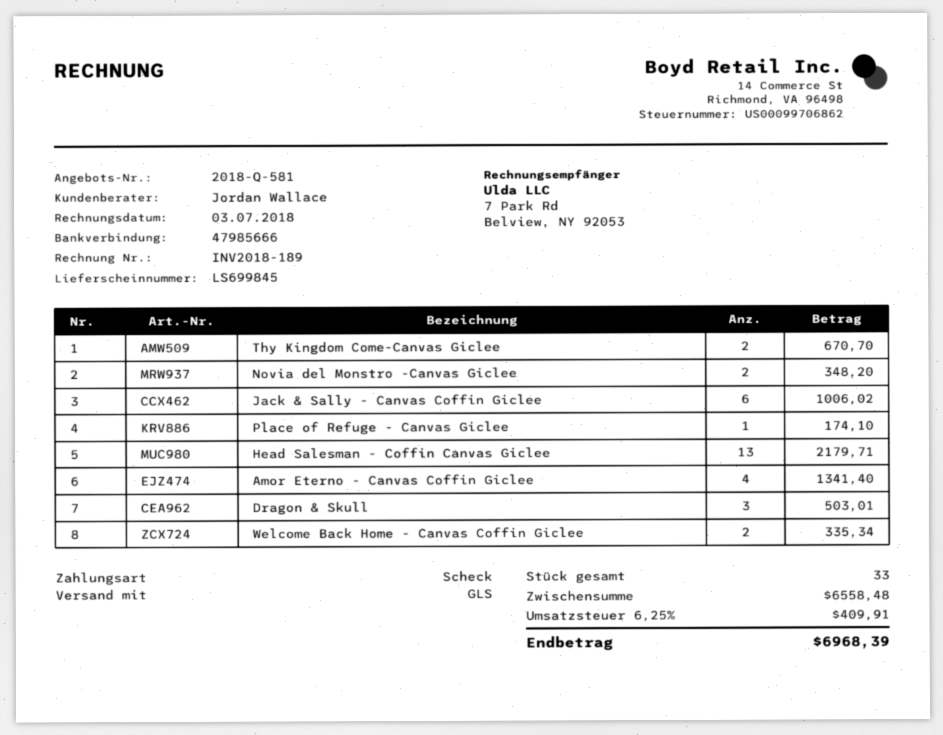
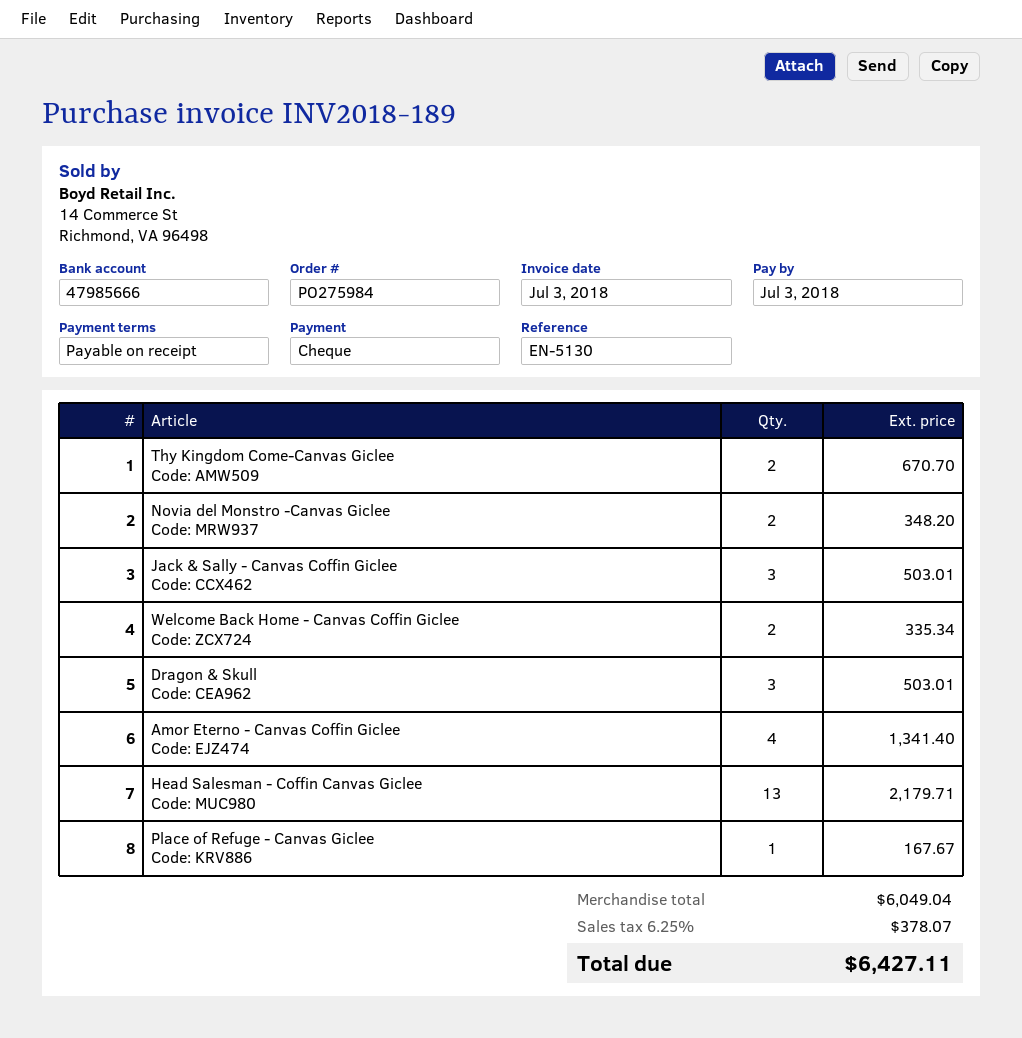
Jack & Sally - Canvas Coffin Giclee: 6 for 1006.02 -> 3 for 503.01
Place of Refuge - Canvas Giclee: 1 for 174.10 -> 1 for 167.67
subtotal: 6558.48 -> 6049.04
tax: 6.25% = 409.91 -> 6.25% = 378.07
total: 6968.39 -> 6427.11

